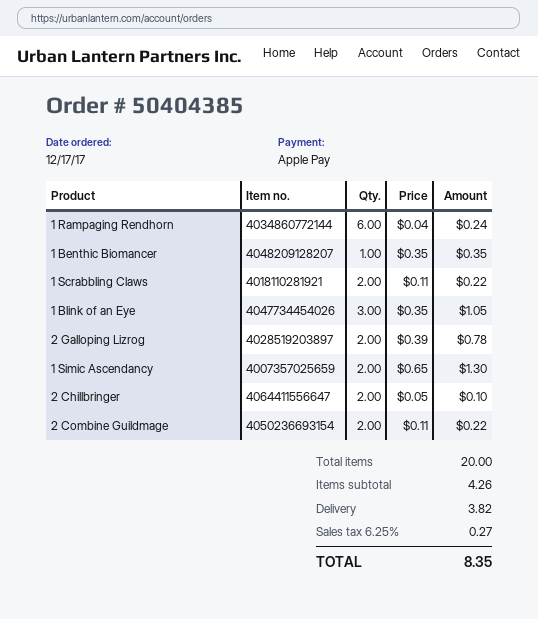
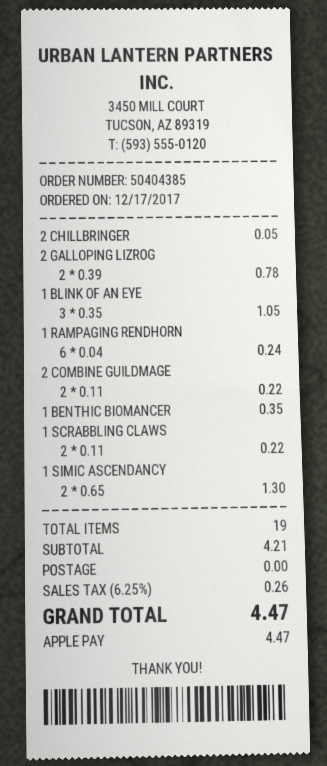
2 Chillbringer: 2 x 0.05 = 0.10 -> 1 x 0.05 = 0.05
total quantity: 20 -> 19
subtotal: 4.26 -> 4.21
shipping: 3.82 -> 0.00
tax: 6.25% = 0.27 -> 6.25% = 0.26
total: 8.35 -> 4.47

